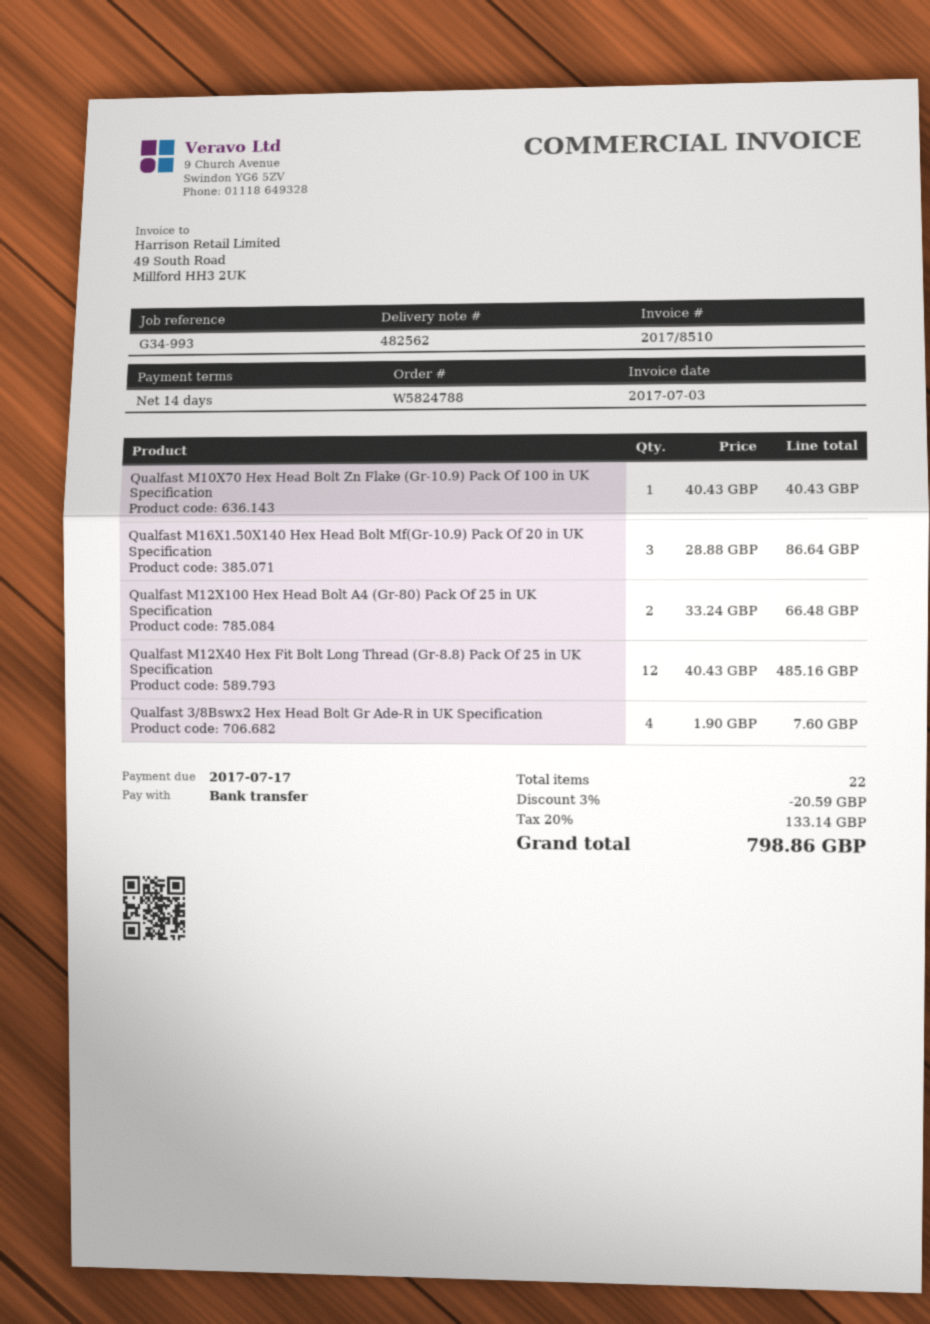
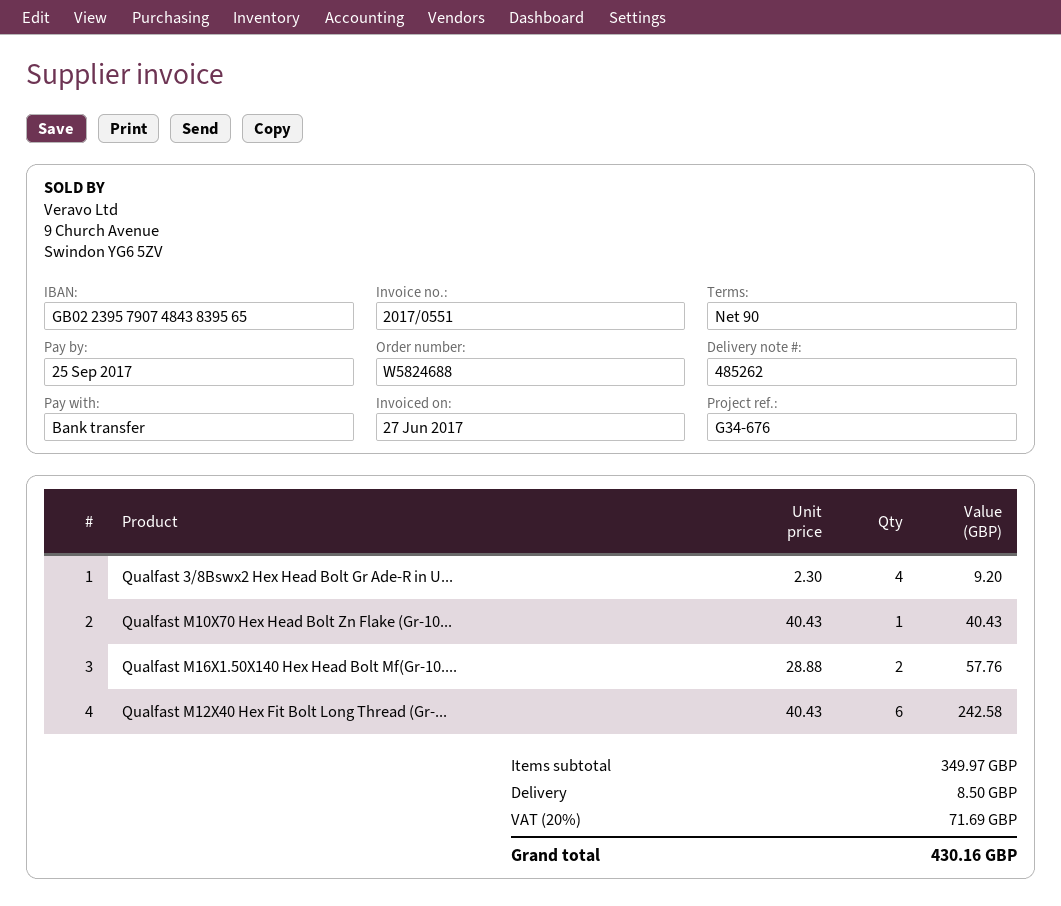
order number: W5824788 -> W5824688
delivery note number: 482562 -> 485262
invoice number: 2017/8510 -> 2017/0551
invoice date: 2017-07-03 -> 2017-06-27
payment terms: 14 days -> 90 days
due date: 2017-07-17 -> 2017-09-25
reference: G34-993 -> G34-676
Qualfast M16X1.50X140 Hex Head Bolt Mf(Gr-10.9) Pack Of 20 in UK Specification: 3 x 28.88 = 86.64 -> 2 x 28.88 = 57.76
Qualfast M12X100 Hex Head Bolt A4 (Gr-80) Pack Of 25 in UK Specification: 2 x 33.24 = 66.48 -> none
Qualfast M12X40 Hex Fit Bolt Long Thread (Gr-8.8) Pack Of 25 in UK Specification: 12 x 40.43 = 485.16 -> 6 x 40.43 = 242.58
Qualfast 3/8Bswx2 Hex Head Bolt Gr Ade-R in UK Specification: 4 x 1.90 = 7.60 -> 4 x 2.30 = 9.20
discount: 3% = 20.59 -> none
shipping: none -> 8.50
tax: 20% = 133.14 -> 20% = 71.69
total: 798.86 -> 430.16

